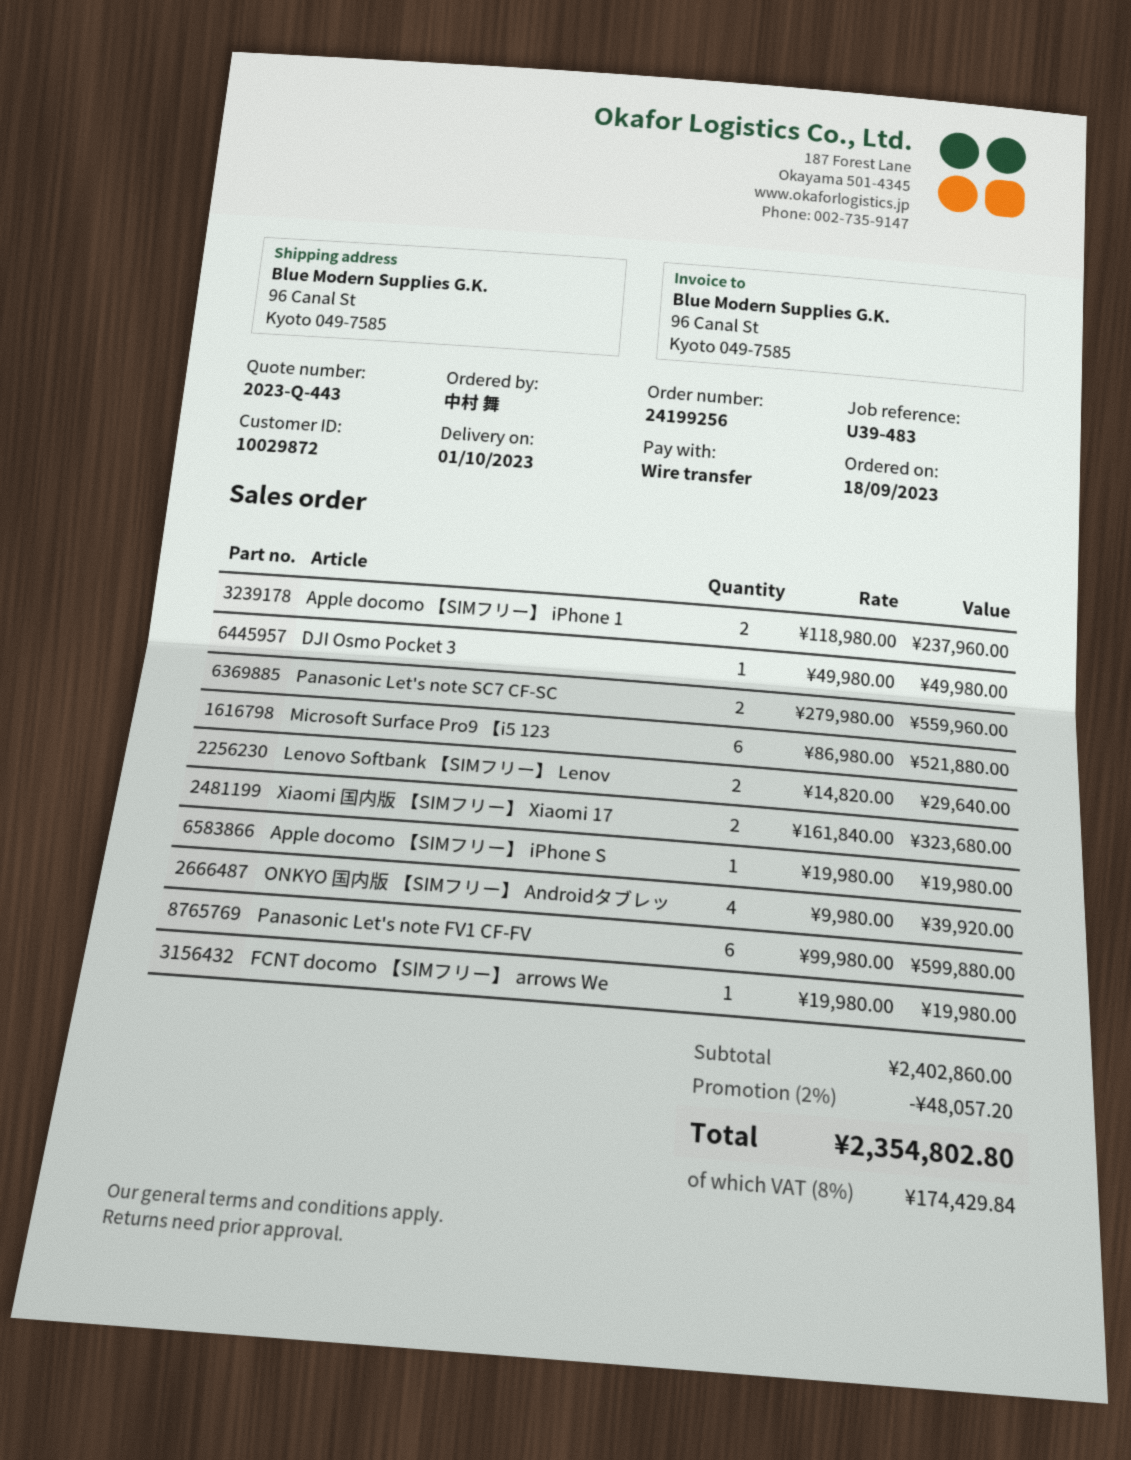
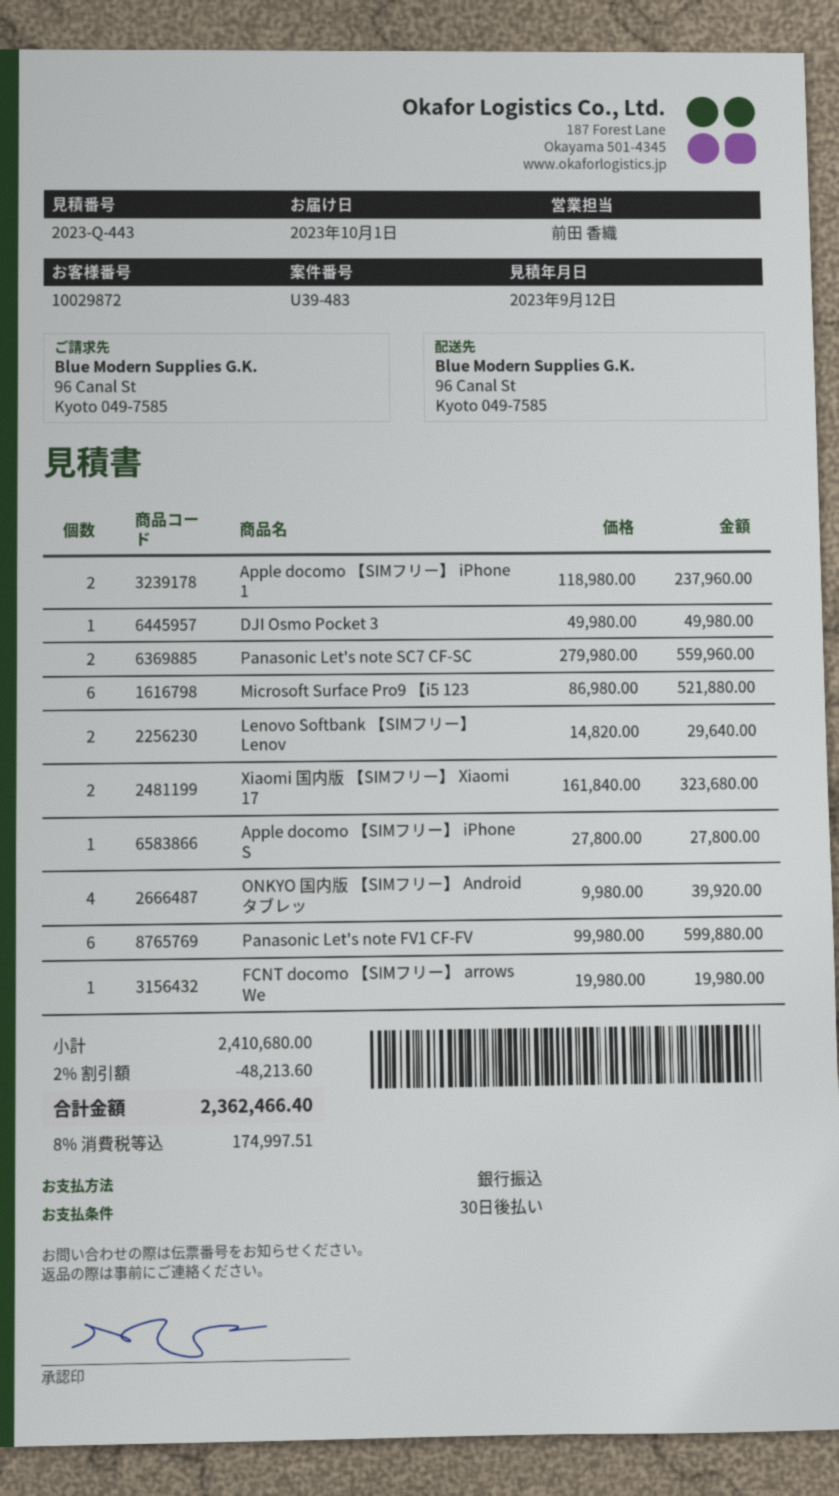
Apple docomo 【SIMフリー】 iPhone S: 1 x 19980.00 = 19980.00 -> 1 x 27800.00 = 27800.00
subtotal: 2402860.00 -> 2410680.00
discount: 2% = 48057.20 -> 2% = 48213.60
tax: 8% = 174429.84 -> 8% = 174997.51
total: 2354802.80 -> 2362466.40

